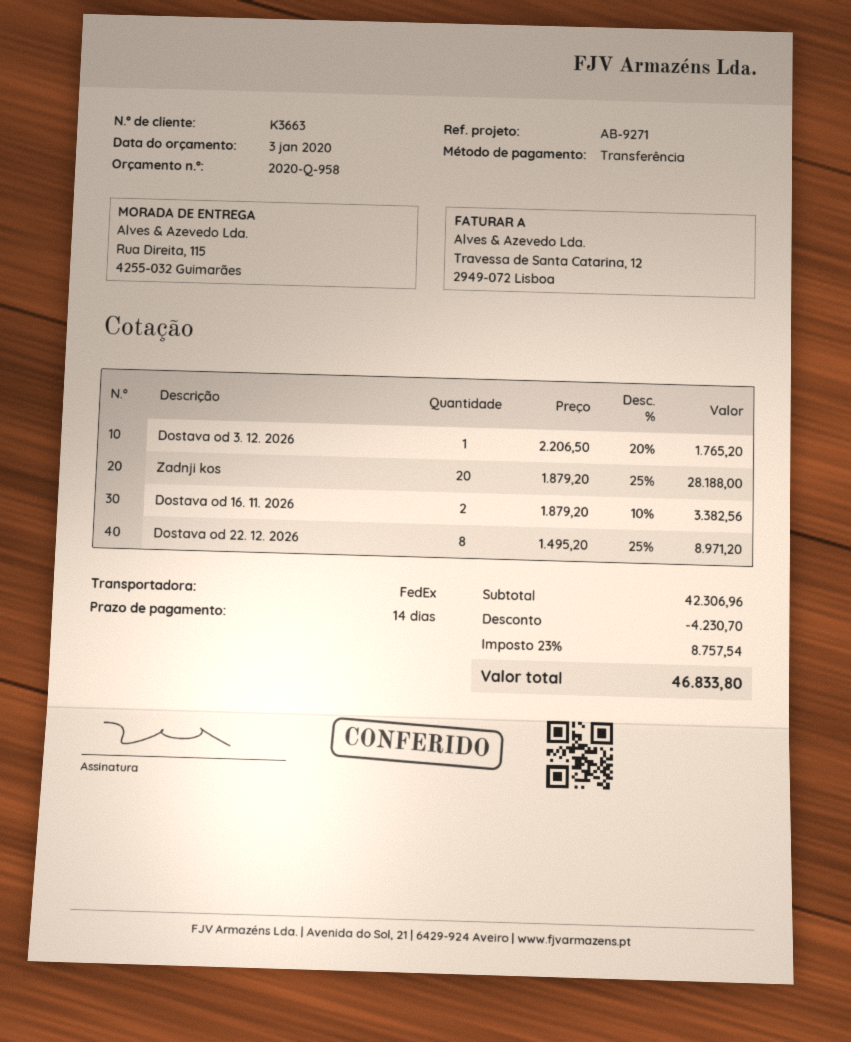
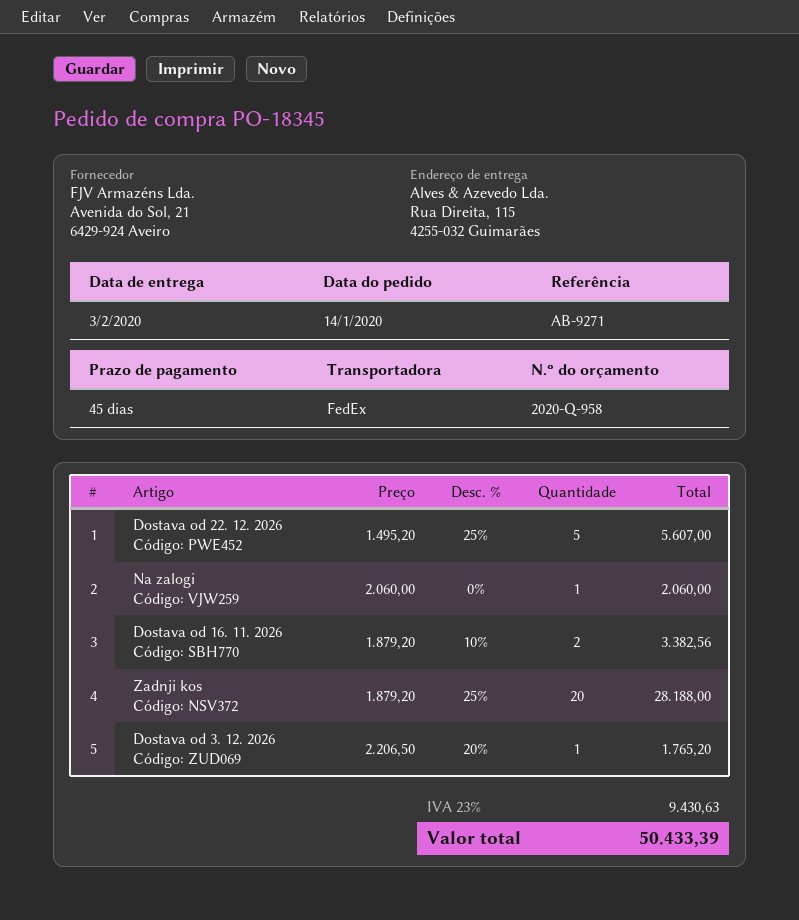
payment terms: 14 days -> 45 days
Dostava od 22. 12. 2026: 8 x 1495.20 - 25% = 8971.20 -> 5 x 1495.20 - 25% = 5607.00
Na zalogi: none -> 1 x 2060.00 = 2060.00
discount: 4230.70 -> none
tax: 23% = 8757.54 -> 23% = 9430.63
total: 46833.80 -> 50433.39

